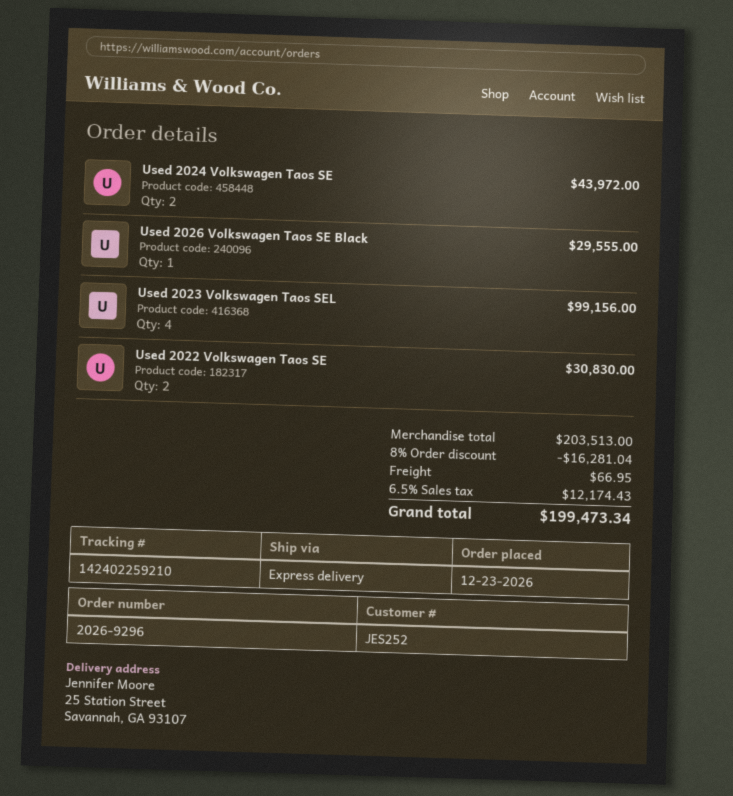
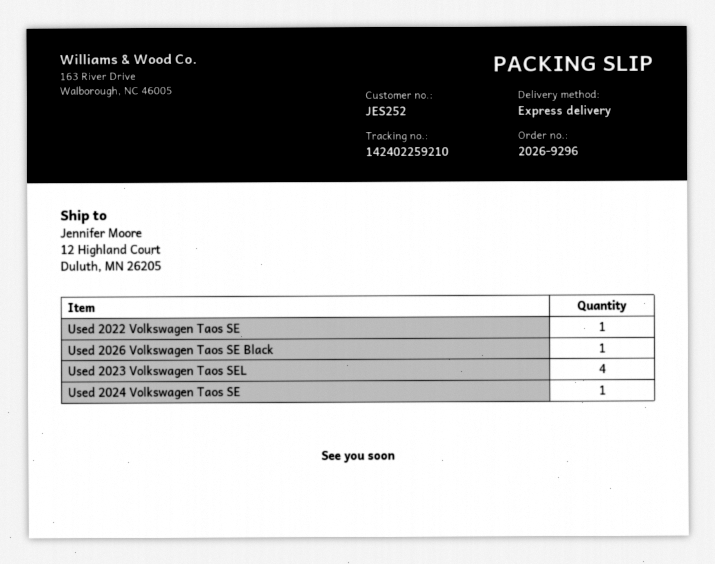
ship to: 25 Station Street, Savannah, GA 93107 -> 12 Highland Court, Duluth, MN 26205
Used 2024 Volkswagen Taos SE: 2 -> 1
Used 2022 Volkswagen Taos SE: 2 -> 1

